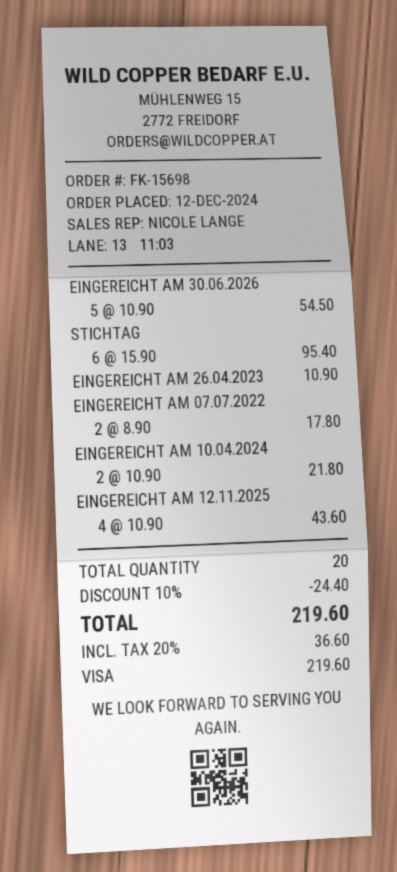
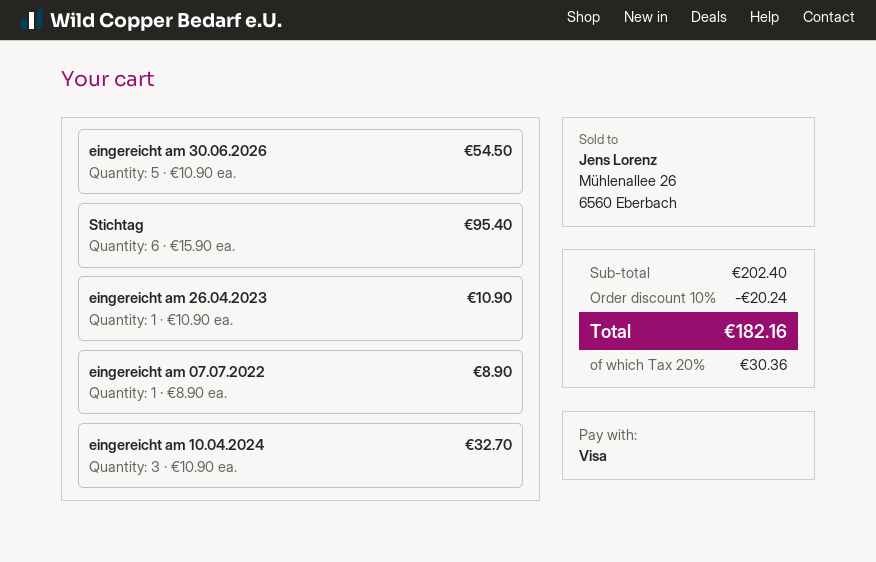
EINGEREICHT AM 07.07.2022: 2 x 8.90 = 17.80 -> 1 x 8.90 = 8.90
EINGEREICHT AM 10.04.2024: 2 x 10.90 = 21.80 -> 3 x 10.90 = 32.70
EINGEREICHT AM 12.11.2025: 4 x 10.90 = 43.60 -> none
discount: 10% = 24.40 -> 10% = 20.24
tax: 20% = 36.60 -> 20% = 30.36
total: 219.60 -> 182.16

